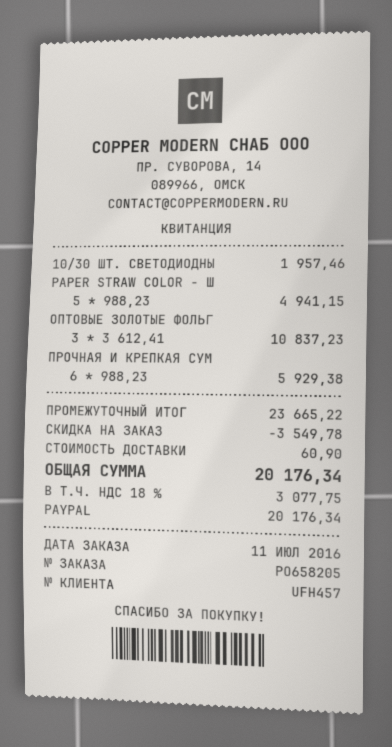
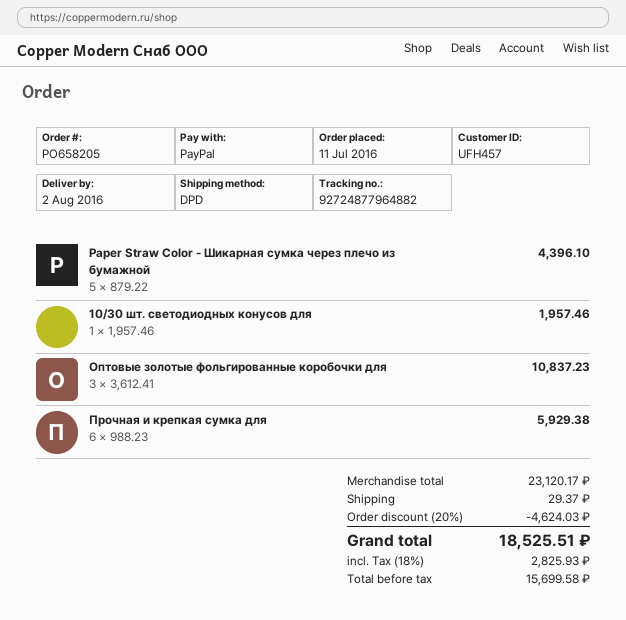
PAPER STRAW COLOR - Ш: 5 x 988.23 = 4941.15 -> 5 x 879.22 = 4396.10
subtotal: 23665.22 -> 23120.17
discount: 3549.78 -> 4624.03
shipping: 60.90 -> 29.37
tax: 18% = 3077.75 -> 18% = 2825.93
total: 20176.34 -> 18525.51

